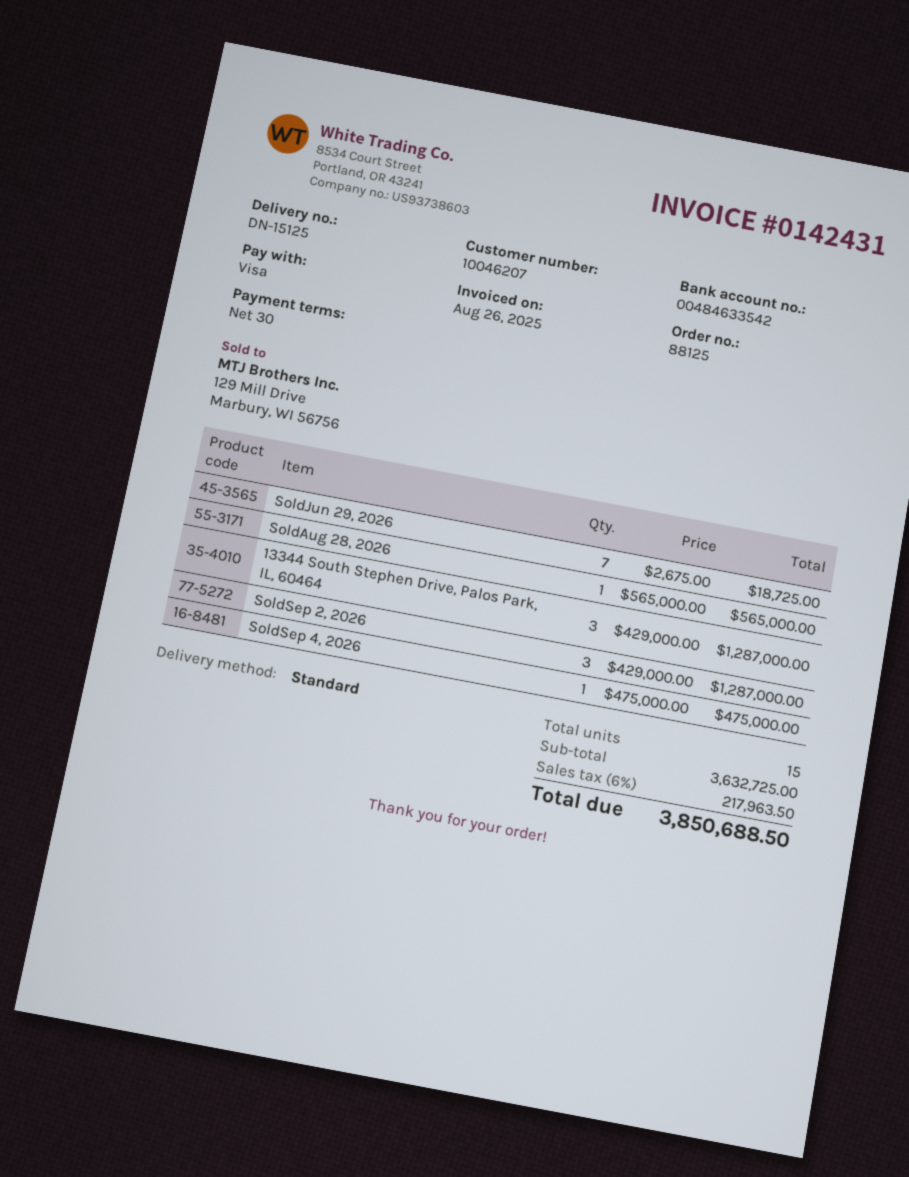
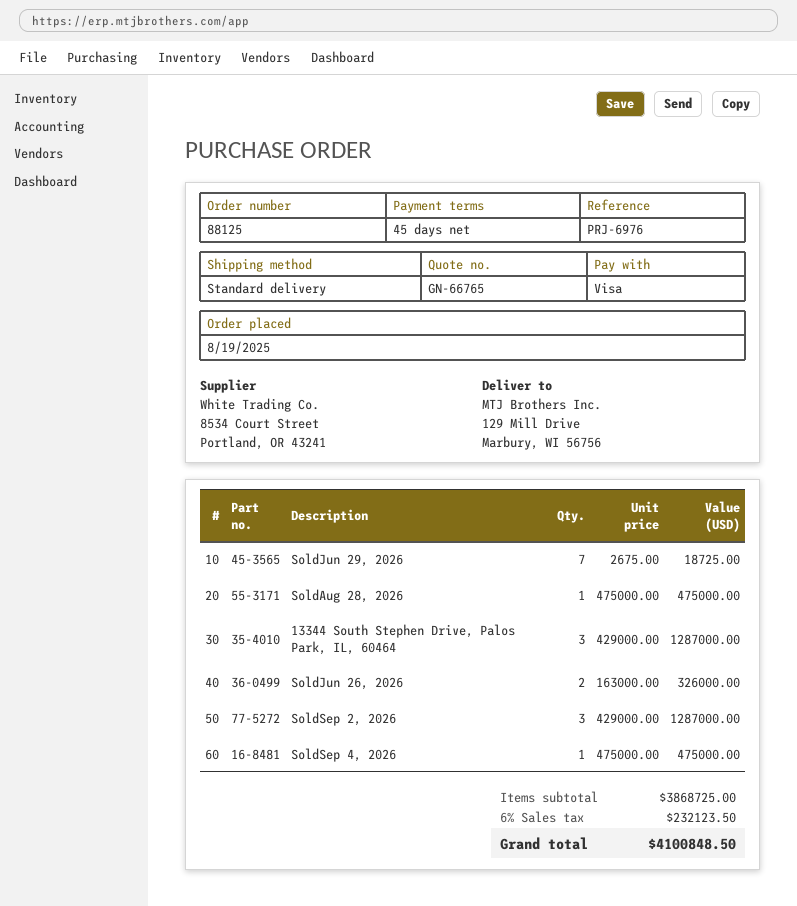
payment terms: 30 days -> 45 days
SoldAug 28, 2026: 1 x 565000.00 = 565000.00 -> 1 x 475000.00 = 475000.00
SoldJun 26, 2026: none -> 2 x 163000.00 = 326000.00
subtotal: 3632725.00 -> 3868725.00
tax: 6% = 217963.50 -> 6% = 232123.50
total: 3850688.50 -> 4100848.50

